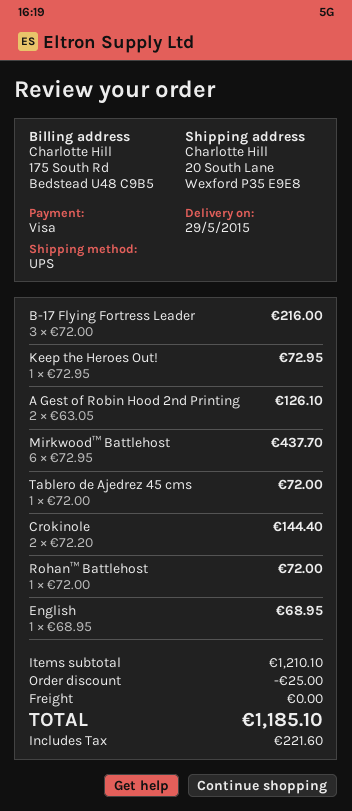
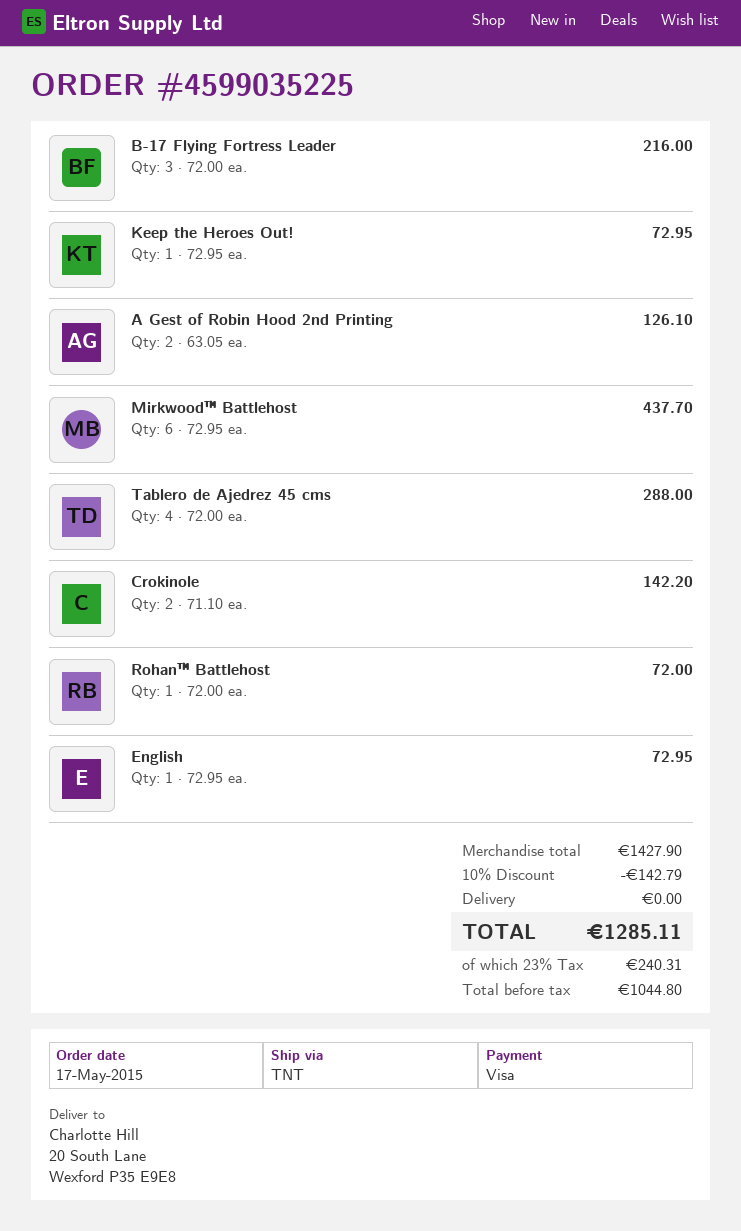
shipping method: UPS -> TNT
Tablero de Ajedrez 45 cms: 1 x 72.00 = 72.00 -> 4 x 72.00 = 288.00
Crokinole: 2 x 72.20 = 144.40 -> 2 x 71.10 = 142.20
English: 1 x 68.95 = 68.95 -> 1 x 72.95 = 72.95
subtotal: 1210.10 -> 1427.90
discount: 25.00 -> 142.79
tax: 221.60 -> 240.31
total: 1185.10 -> 1285.11

